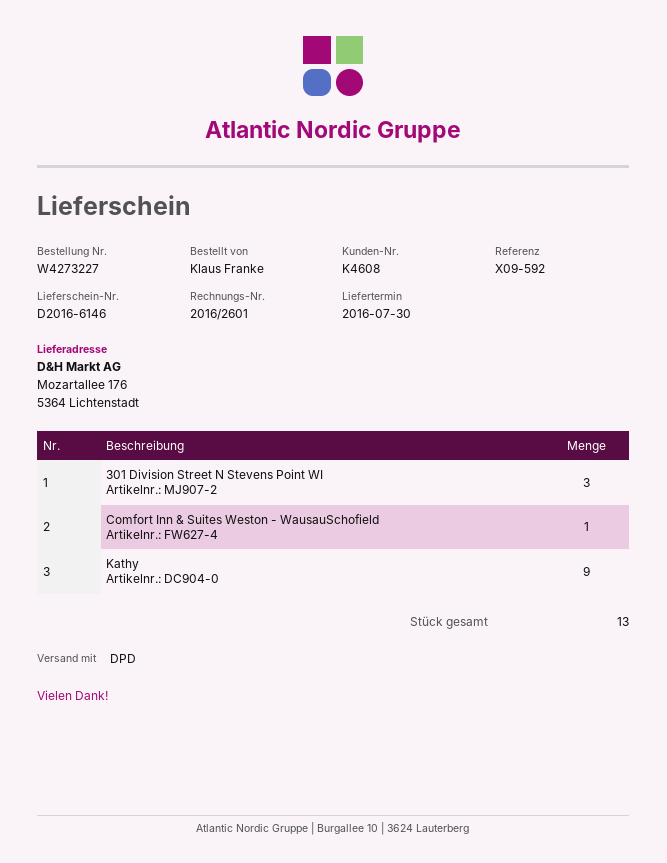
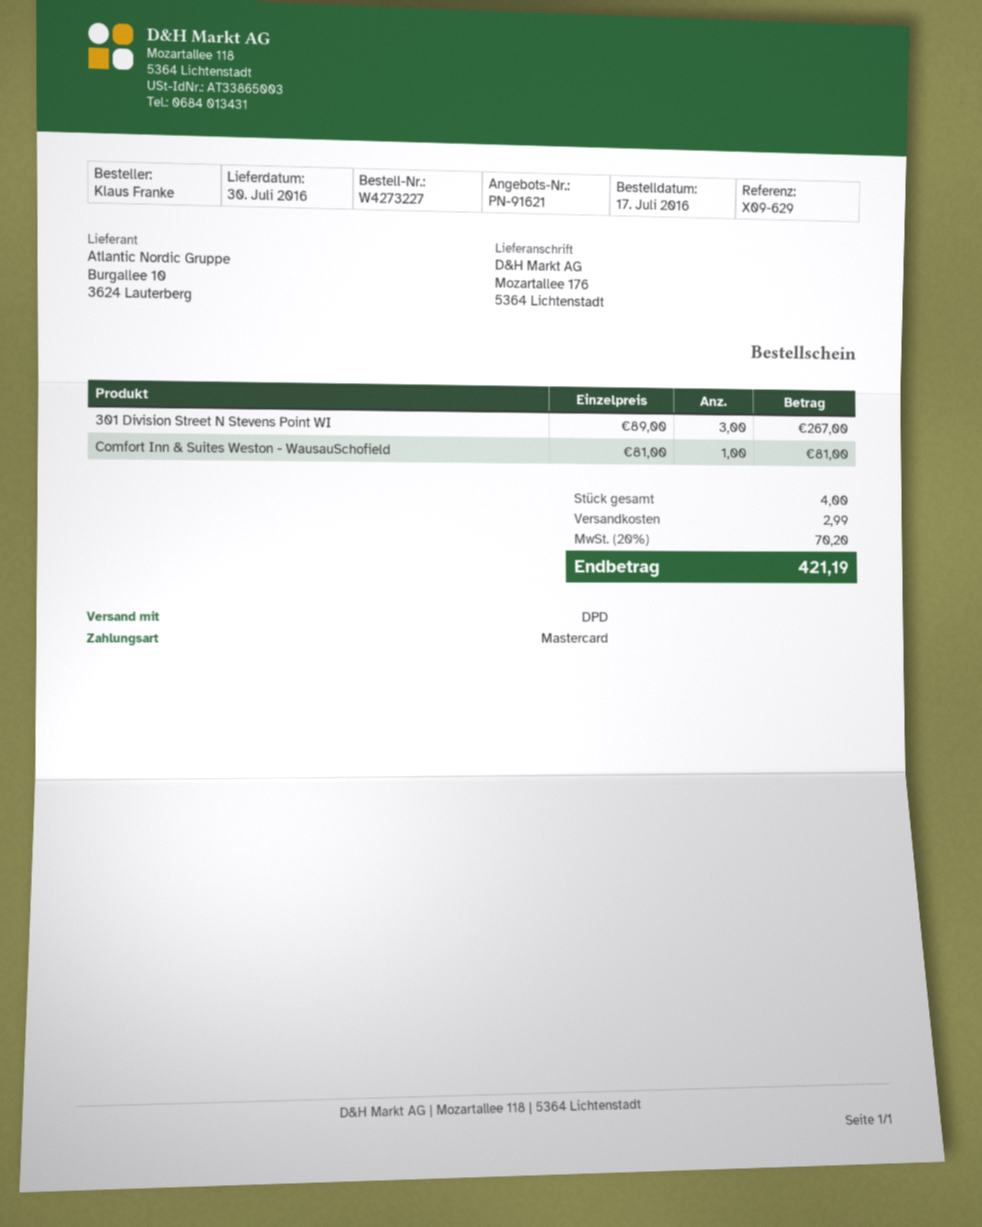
reference: X09-592 -> X09-629
Kathy: 9 -> none
total quantity: 13 -> 4

